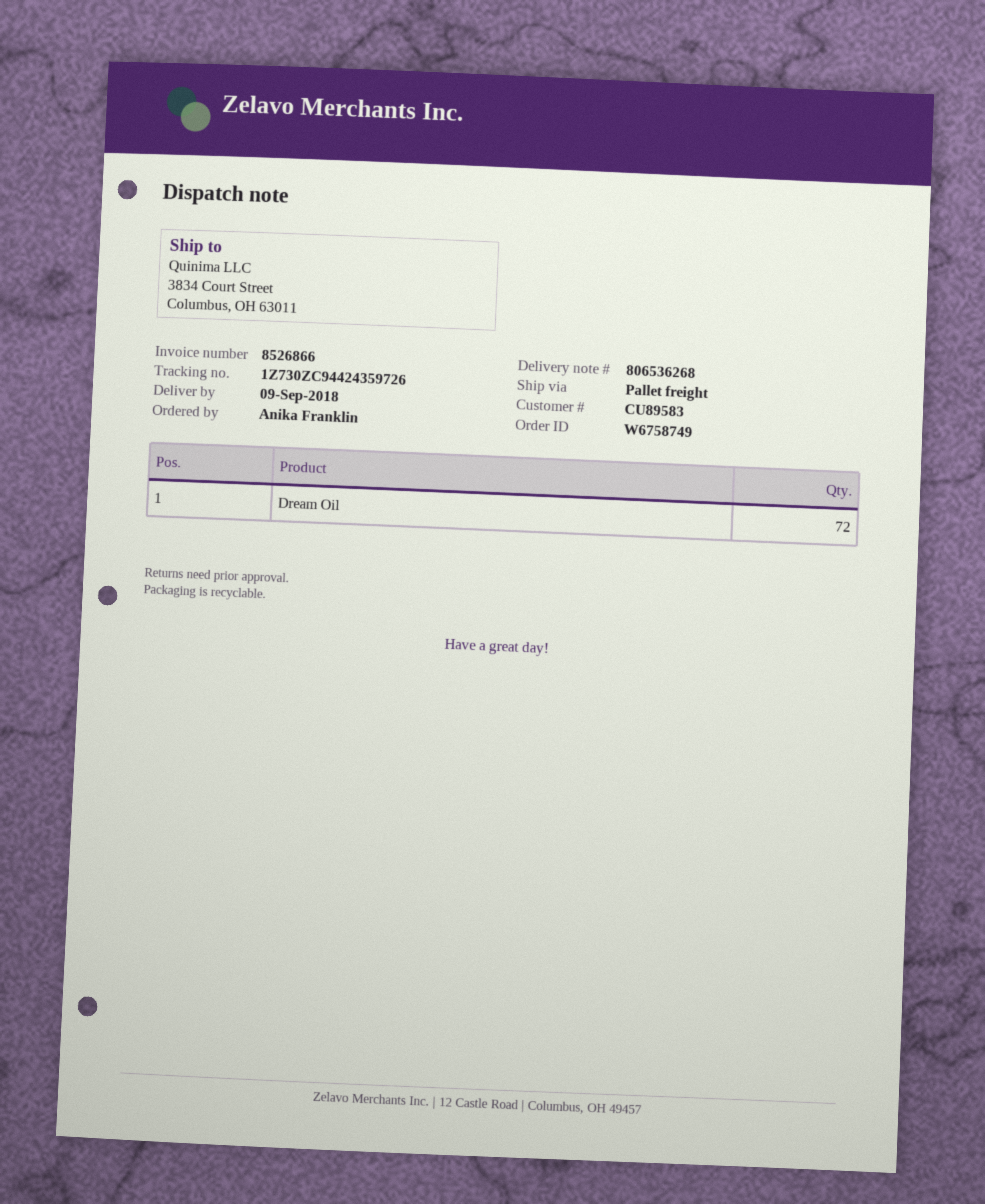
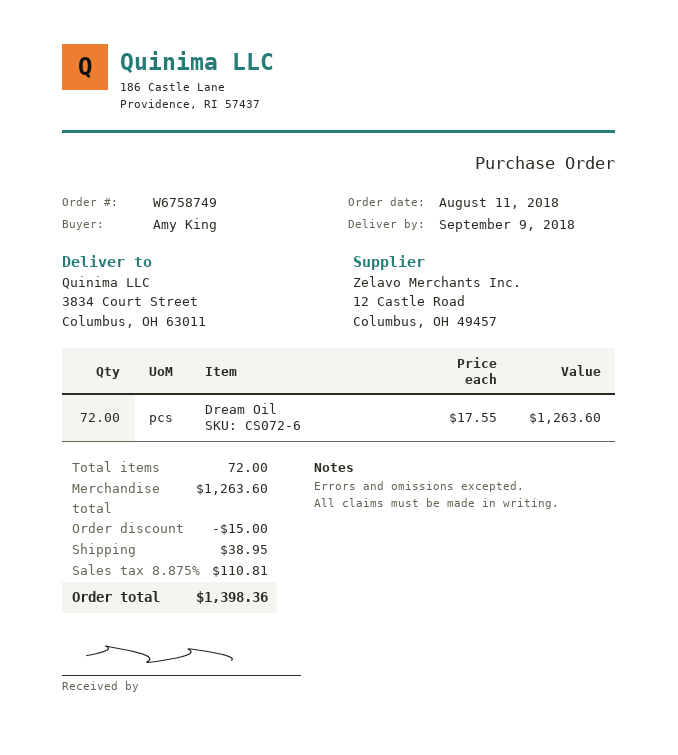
ordered by: Anika Franklin -> Amy King

